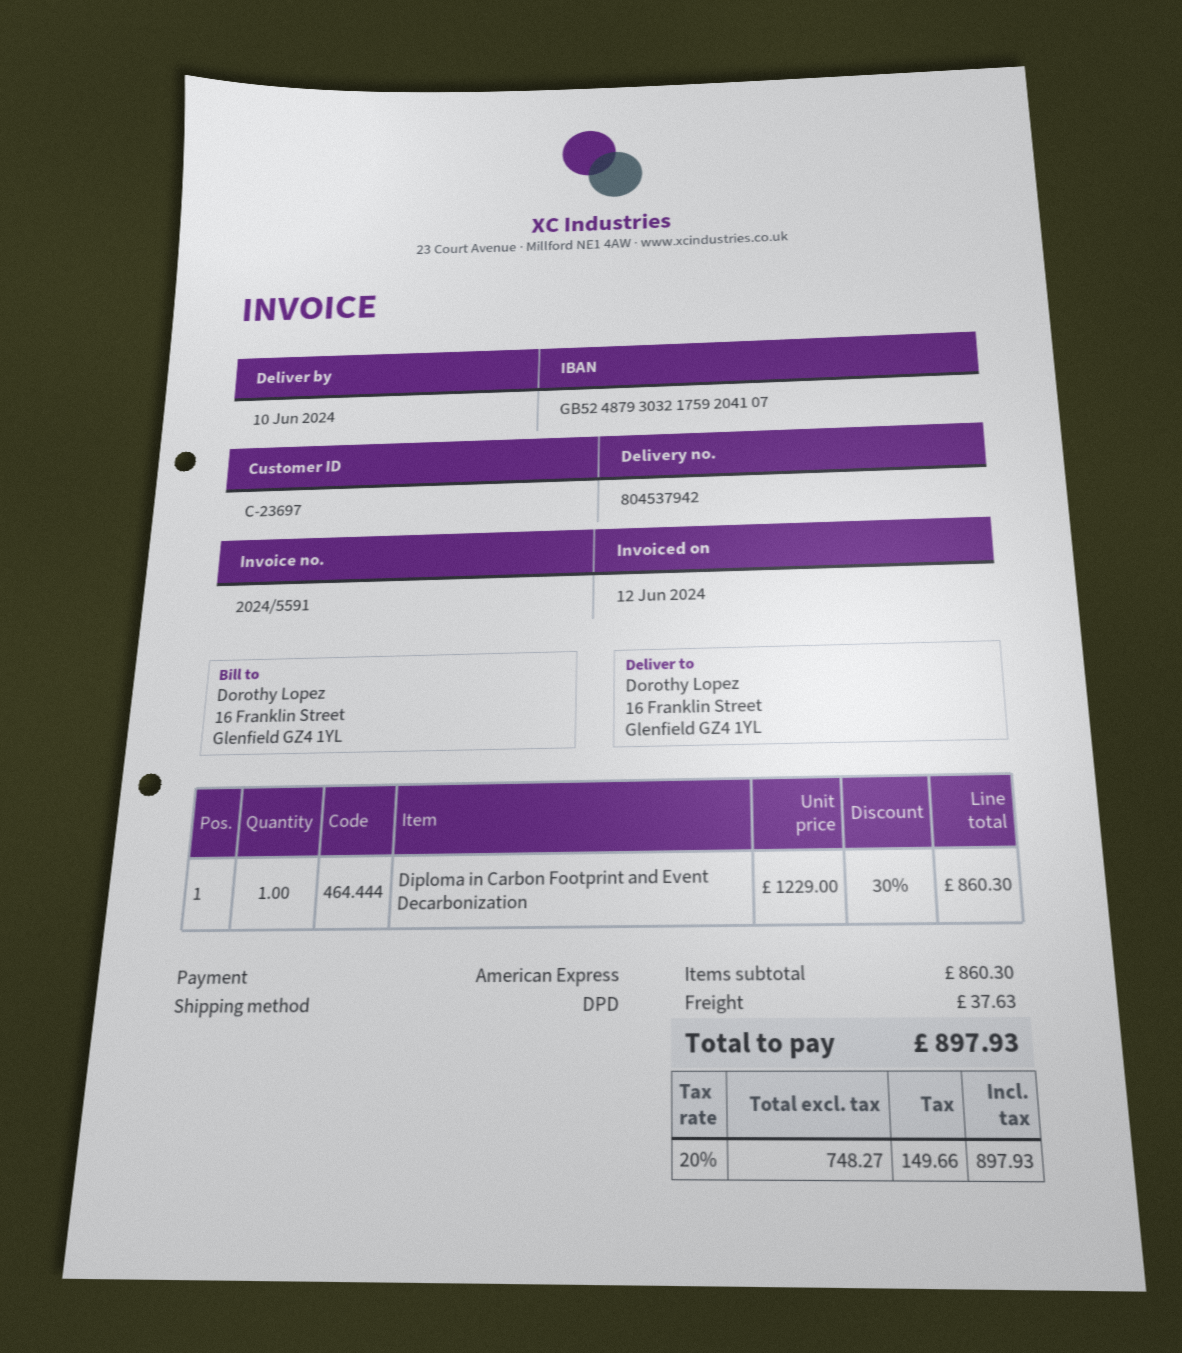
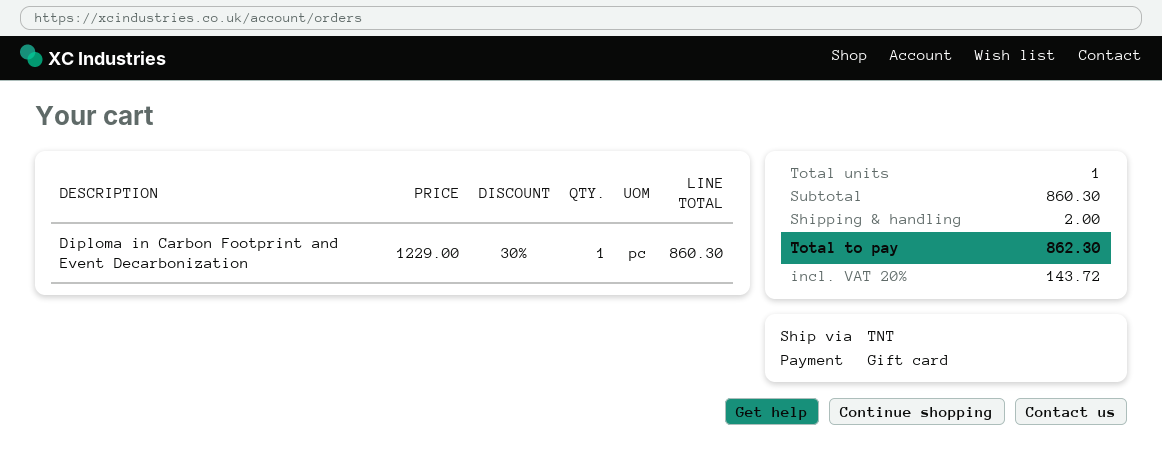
payment method: American Express -> gift card
shipping method: DPD -> TNT
shipping: 37.63 -> 2.00
tax: 20% = 149.66 -> 20% = 143.72
total: 897.93 -> 862.30

